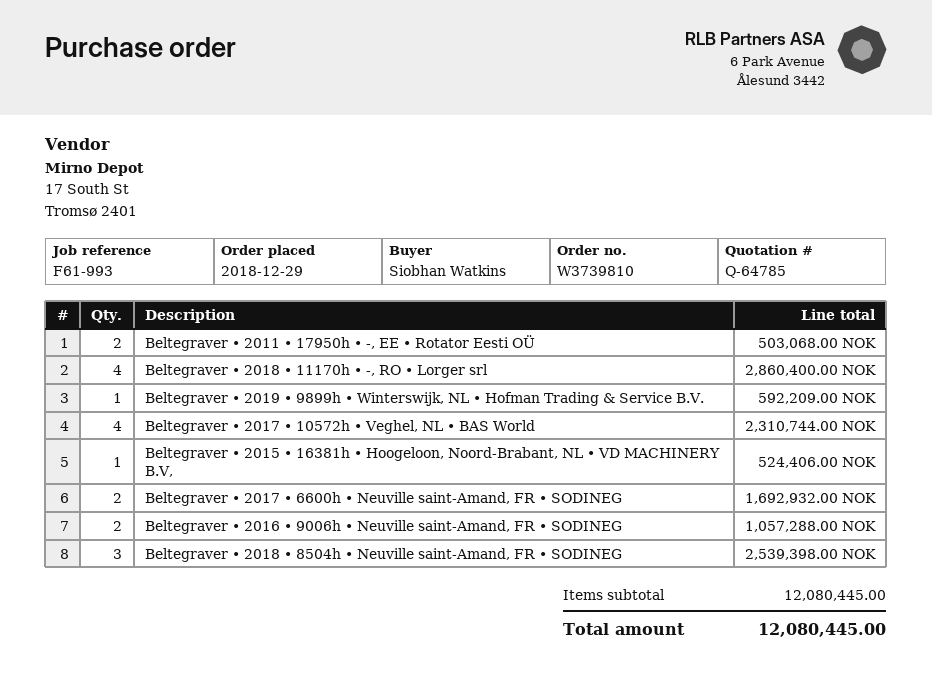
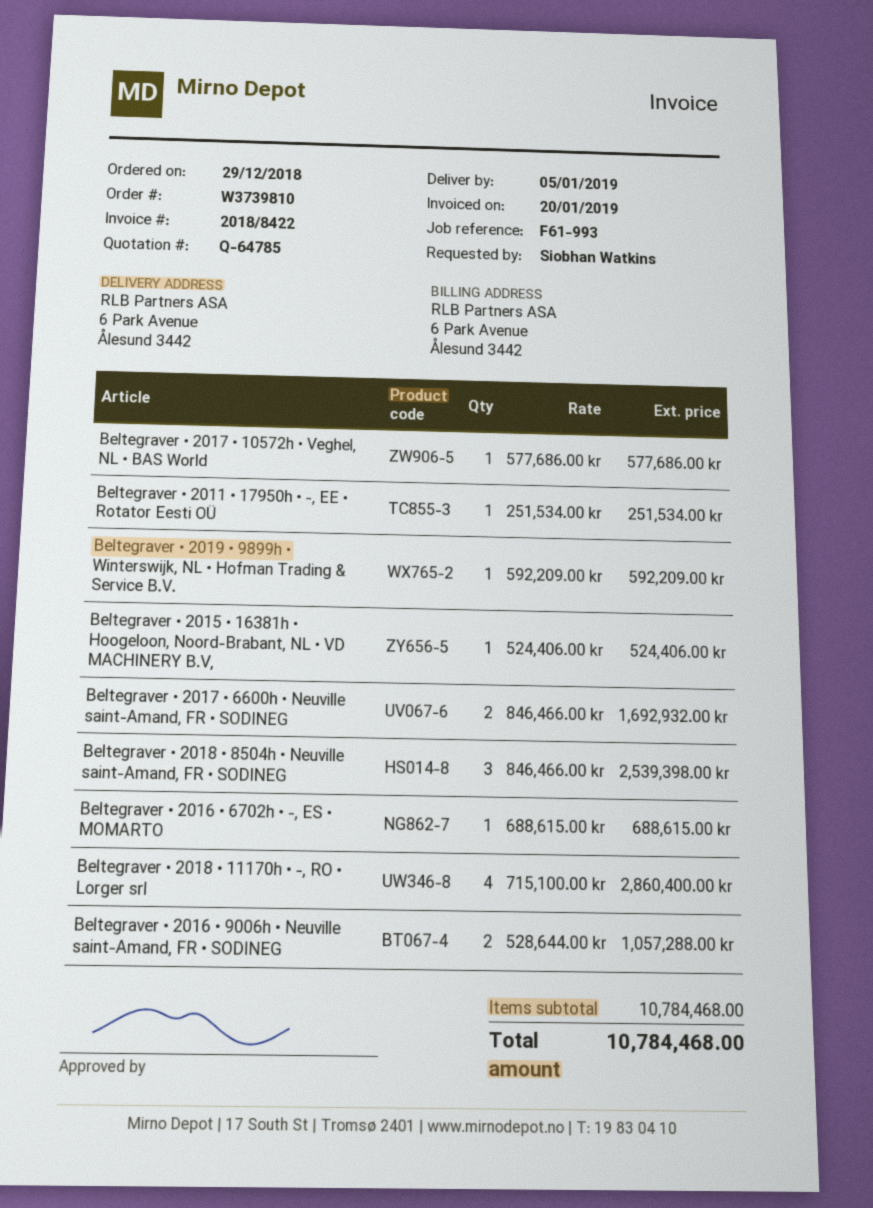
Beltegraver • 2011 • 17950h • -, EE • Rotator Eesti OÜ: 2 for 503068.00 -> 1 for 251534.00
Beltegraver • 2017 • 10572h • Veghel, NL • BAS World: 4 for 2310744.00 -> 1 for 577686.00
Beltegraver • 2016 • 6702h • -, ES • MOMARTO: none -> 1 for 688615.00
subtotal: 12080445.00 -> 10784468.00
total: 12080445.00 -> 10784468.00

